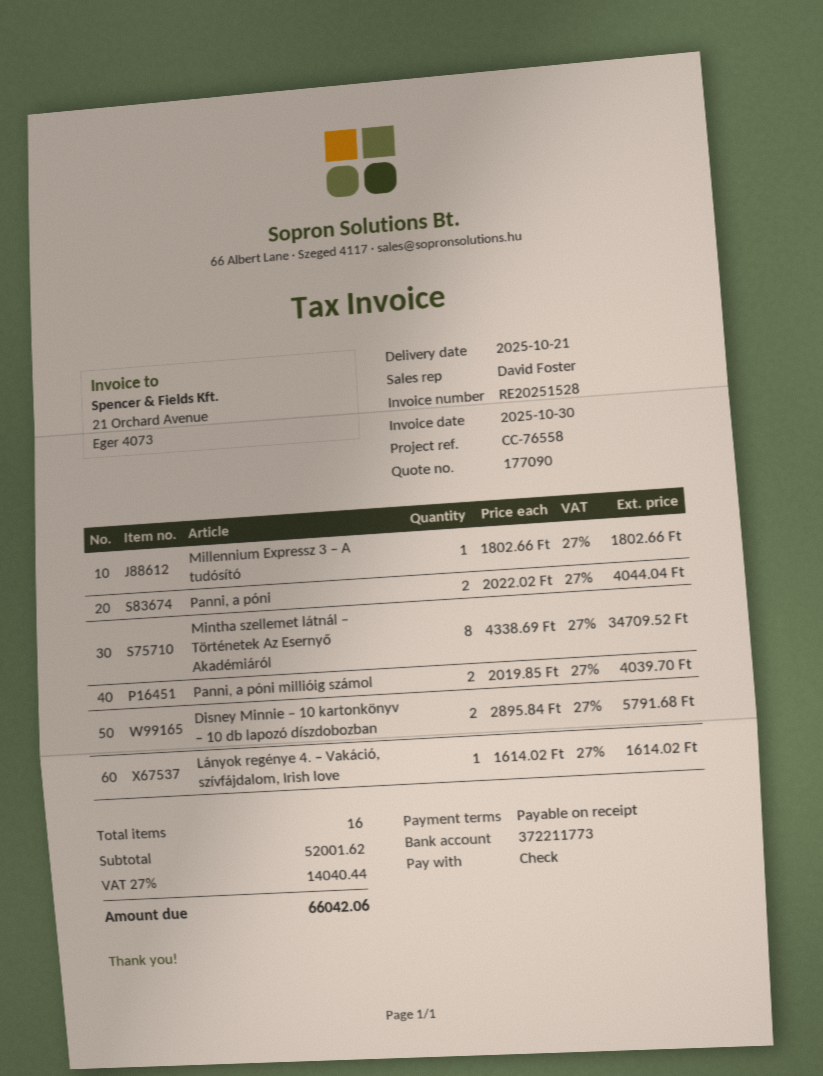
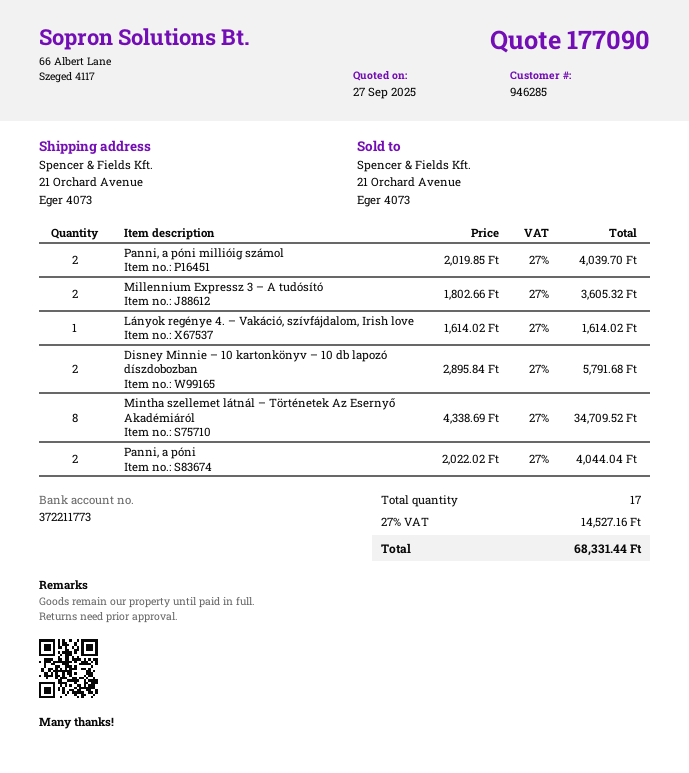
Millennium Expressz 3 – A tudósító: 1 x 1802.66 = 1802.66 -> 2 x 1802.66 = 3605.32
total quantity: 16 -> 17
tax: 27% = 14040.44 -> 27% = 14527.16
total: 66042.06 -> 68331.44

